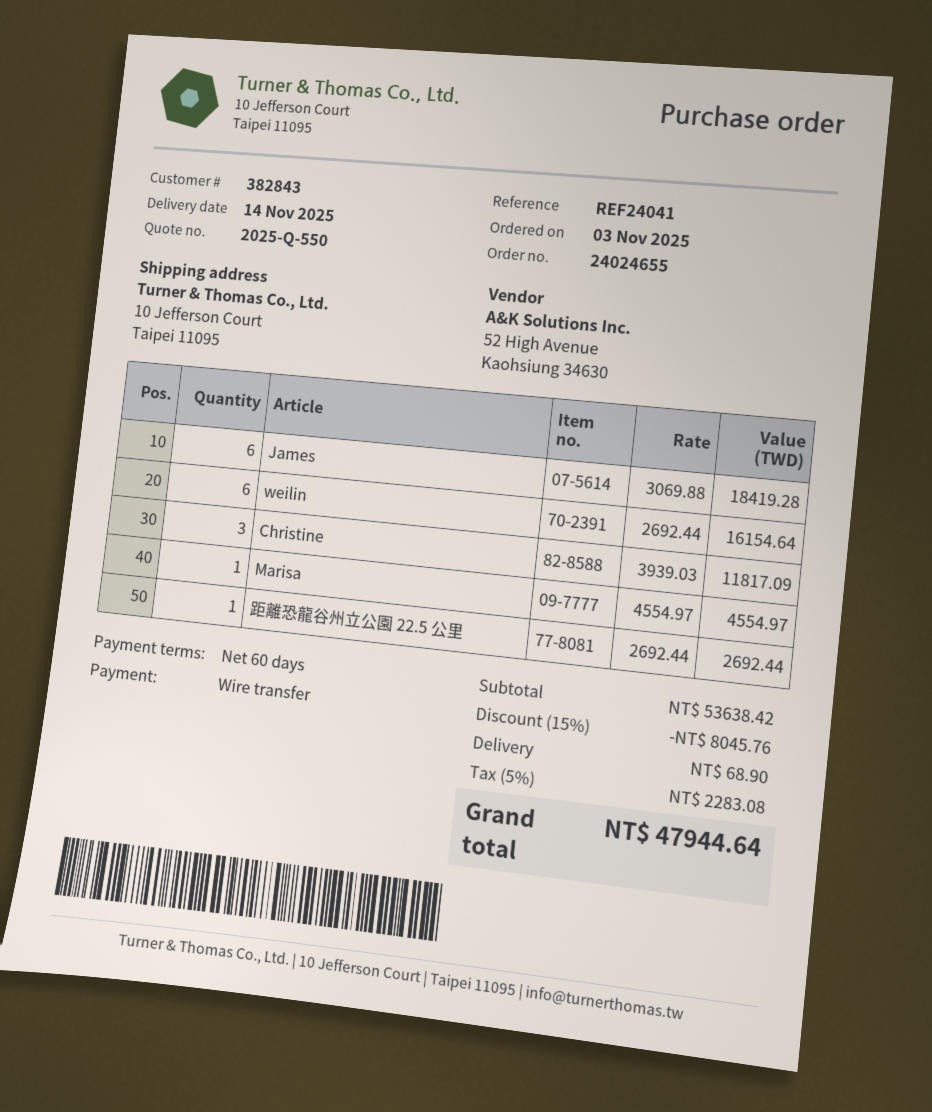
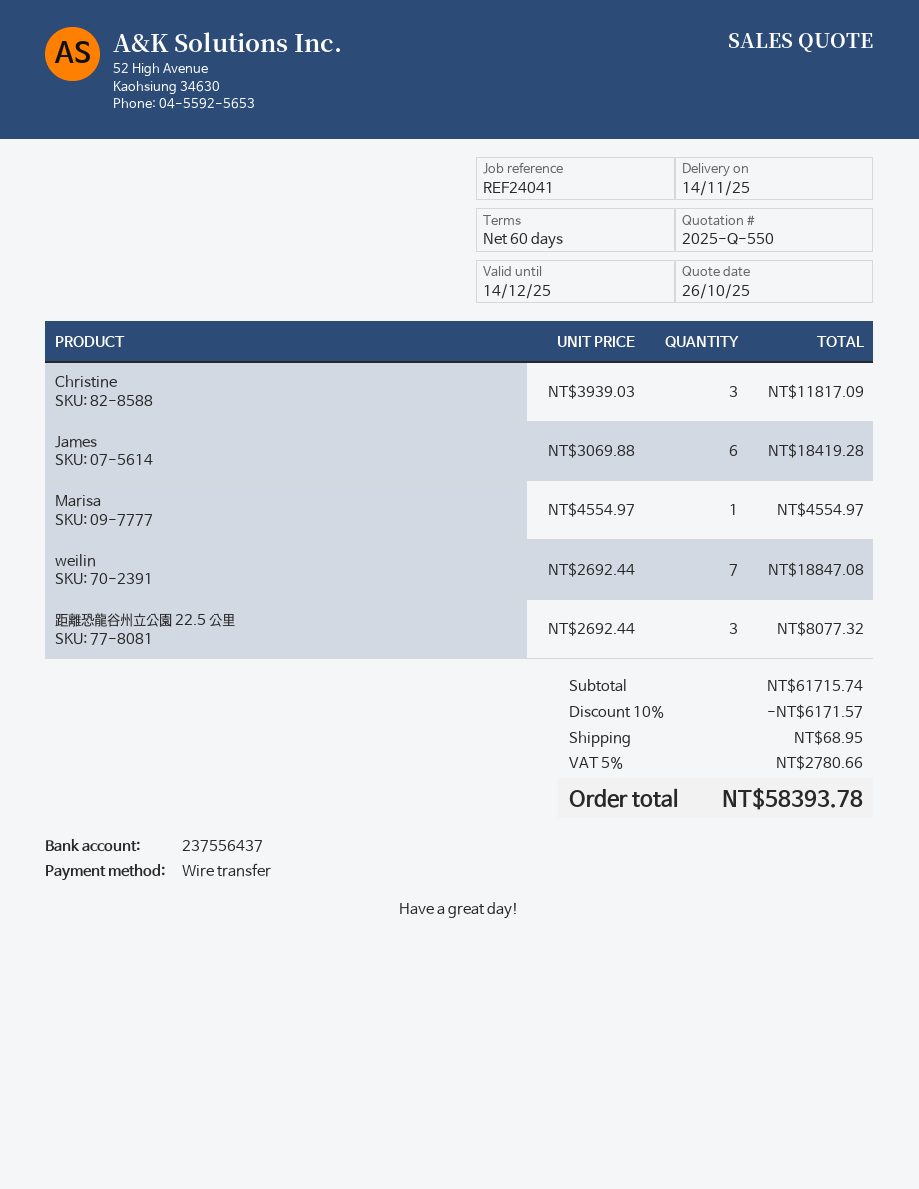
weilin: 6 x 2692.44 = 16154.64 -> 7 x 2692.44 = 18847.08
距離恐龍谷州立公園 22.5 公里: 1 x 2692.44 = 2692.44 -> 3 x 2692.44 = 8077.32
subtotal: 53638.42 -> 61715.74
discount: 15% = 8045.76 -> 10% = 6171.57
shipping: 68.90 -> 68.95
tax: 5% = 2283.08 -> 5% = 2780.66
total: 47944.64 -> 58393.78

